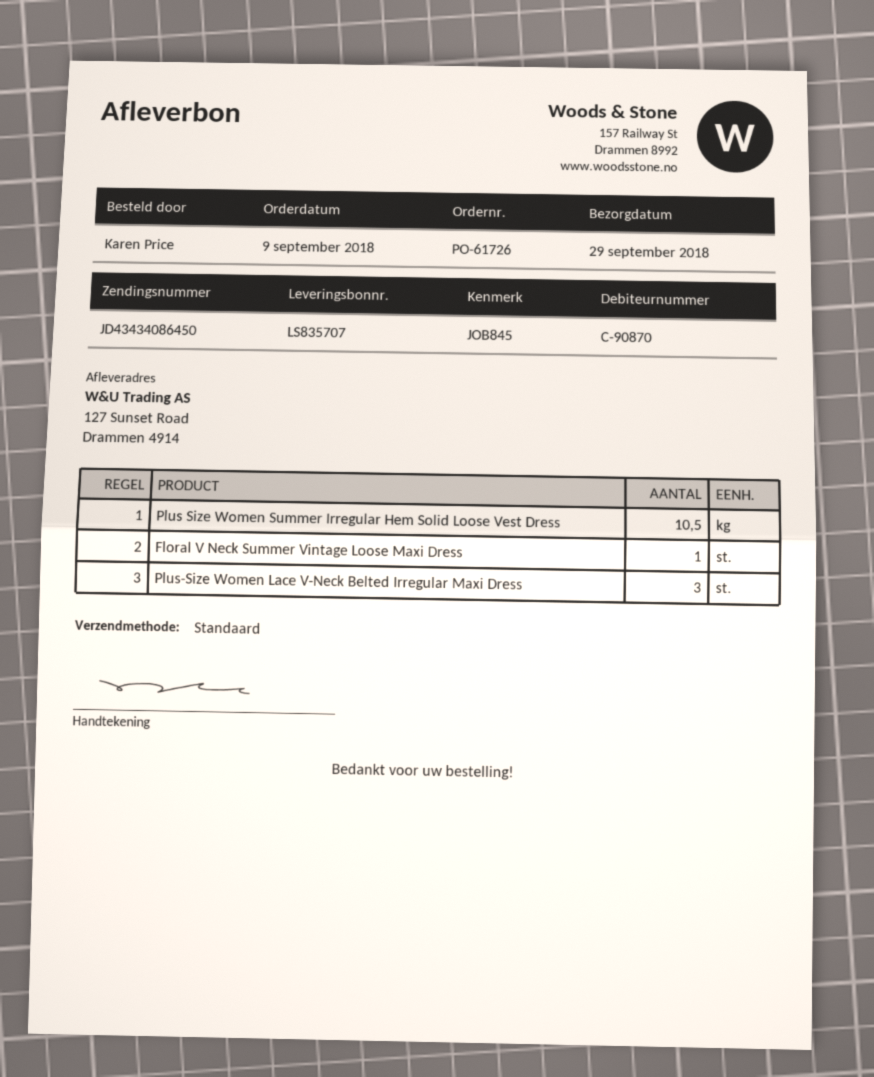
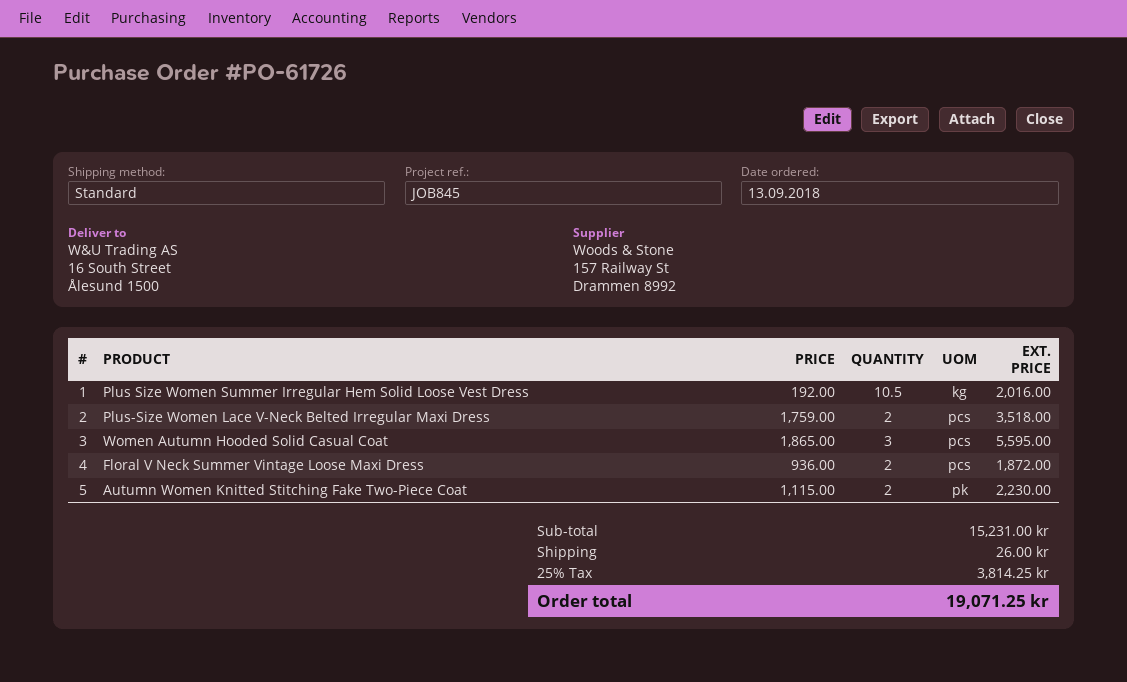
order date: 2018-09-09 -> 2018-09-13
ship to: 127 Sunset Road, Drammen 4914 -> 16 South Street, Ålesund 1500
Floral V Neck Summer Vintage Loose Maxi Dress: 1 -> 2
Plus-Size Women Lace V-Neck Belted Irregular Maxi Dress: 3 -> 2
Women Autumn Hooded Solid Casual Coat: none -> 3
Autumn Women Knitted Stitching Fake Two-Piece Coat: none -> 2

